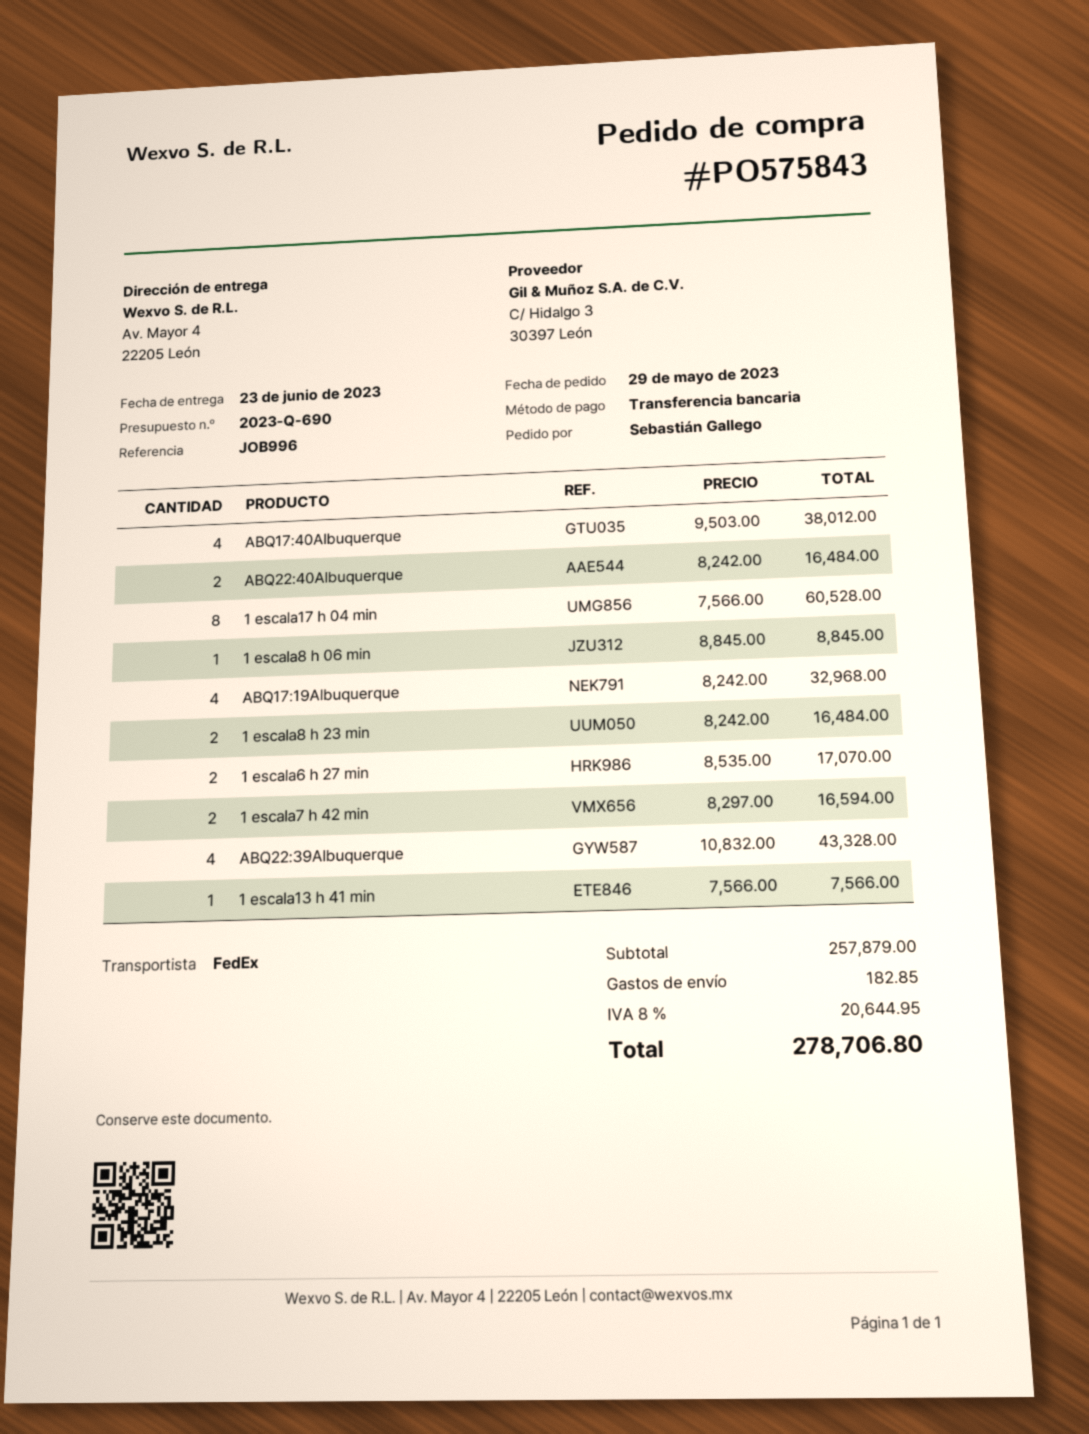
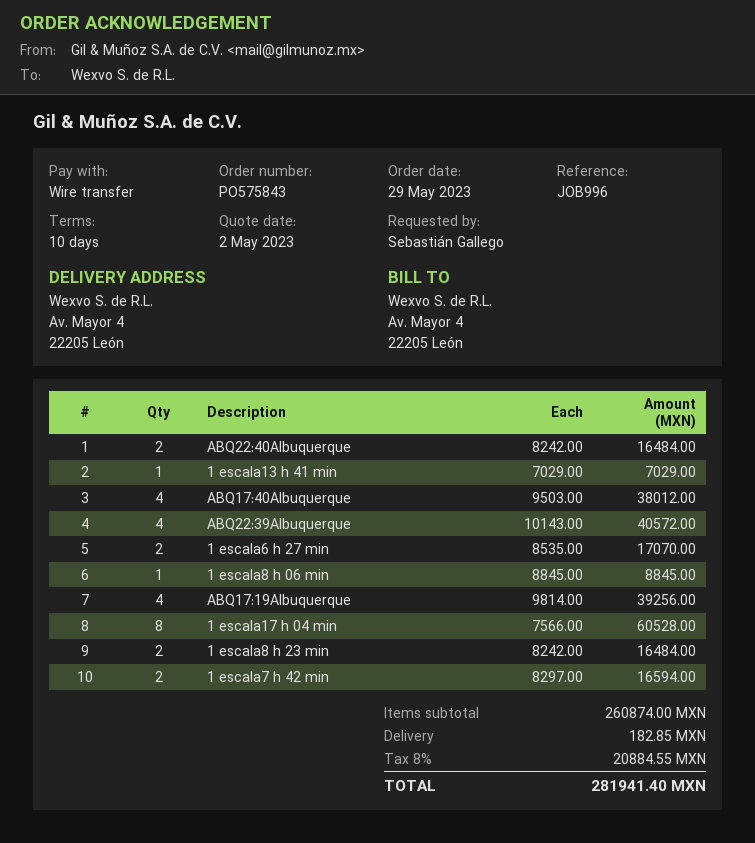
ABQ17:19Albuquerque: 4 x 8242.00 = 32968.00 -> 4 x 9814.00 = 39256.00
ABQ22:39Albuquerque: 4 x 10832.00 = 43328.00 -> 4 x 10143.00 = 40572.00
1 escala13 h 41 min: 1 x 7566.00 = 7566.00 -> 1 x 7029.00 = 7029.00
subtotal: 257879.00 -> 260874.00
tax: 8% = 20644.95 -> 8% = 20884.55
total: 278706.80 -> 281941.40

